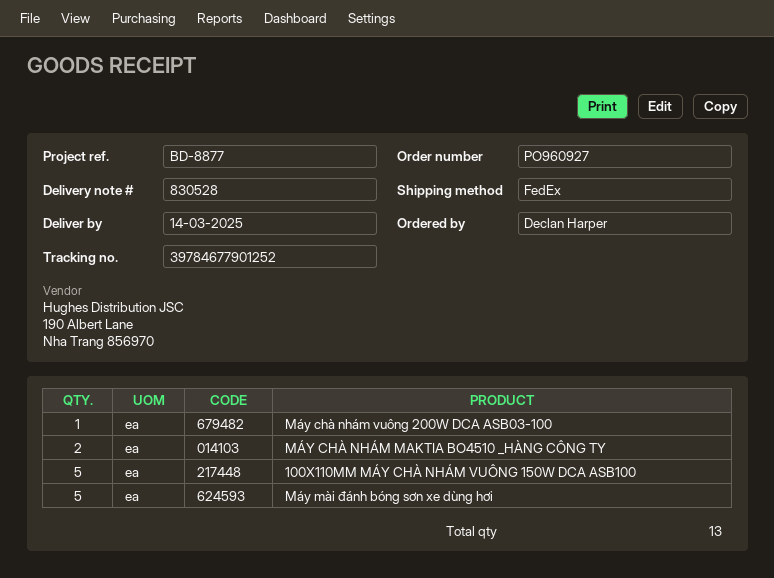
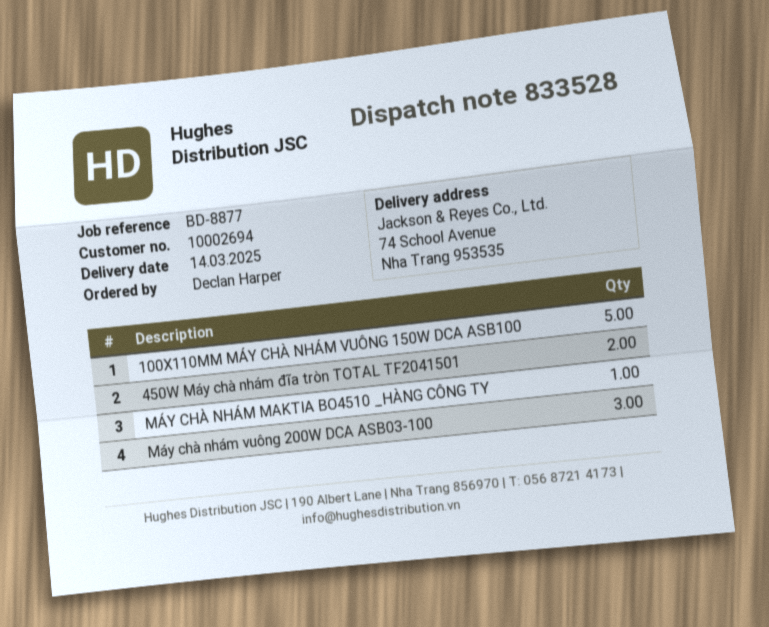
delivery note number: 830528 -> 833528
Máy chà nhám vuông 200W DCA ASB03-100: 1 -> 3
MÁY CHÀ NHÁM MAKTIA BO4510 _HÀNG CÔNG TY: 2 -> 1
Máy mài đánh bóng sơn xe dùng hơi: 5 -> none
450W Máy chà nhám đĩa tròn TOTAL TF2041501: none -> 2

